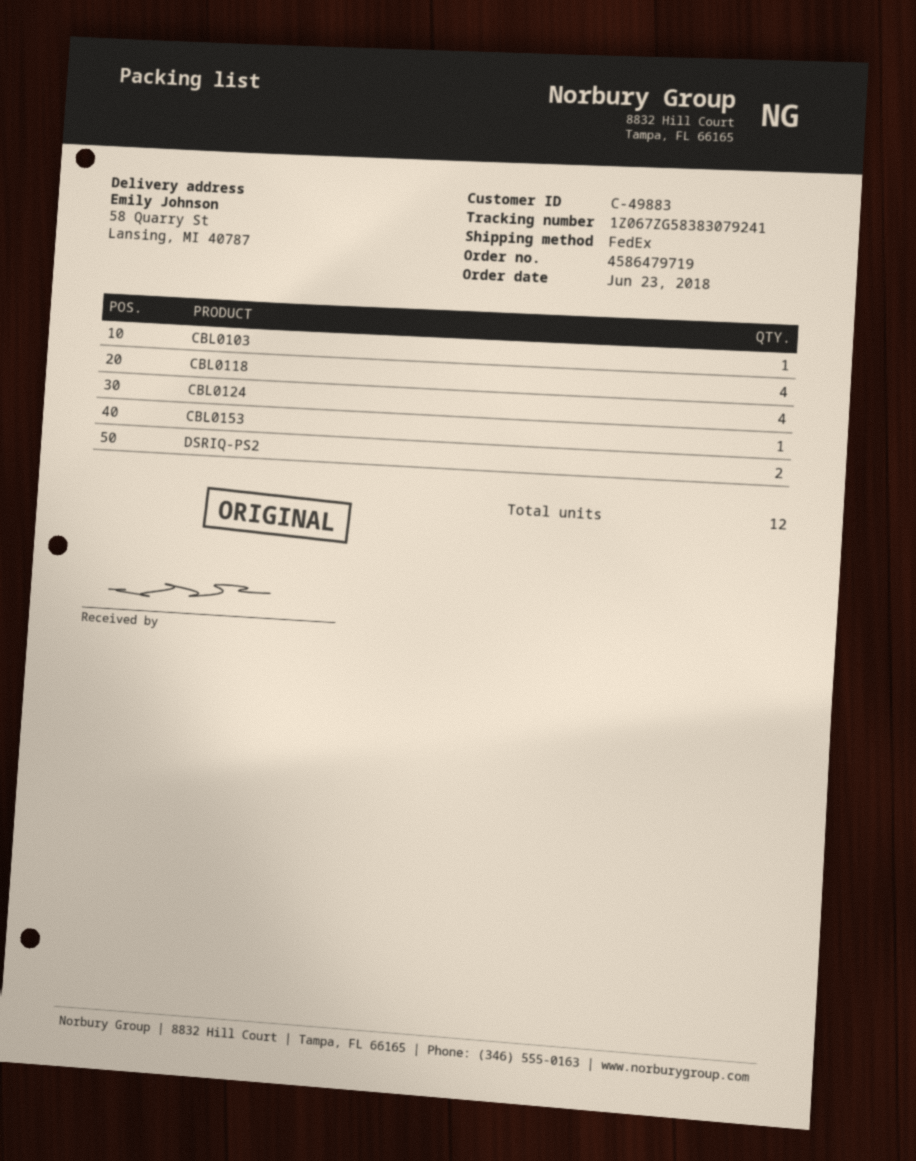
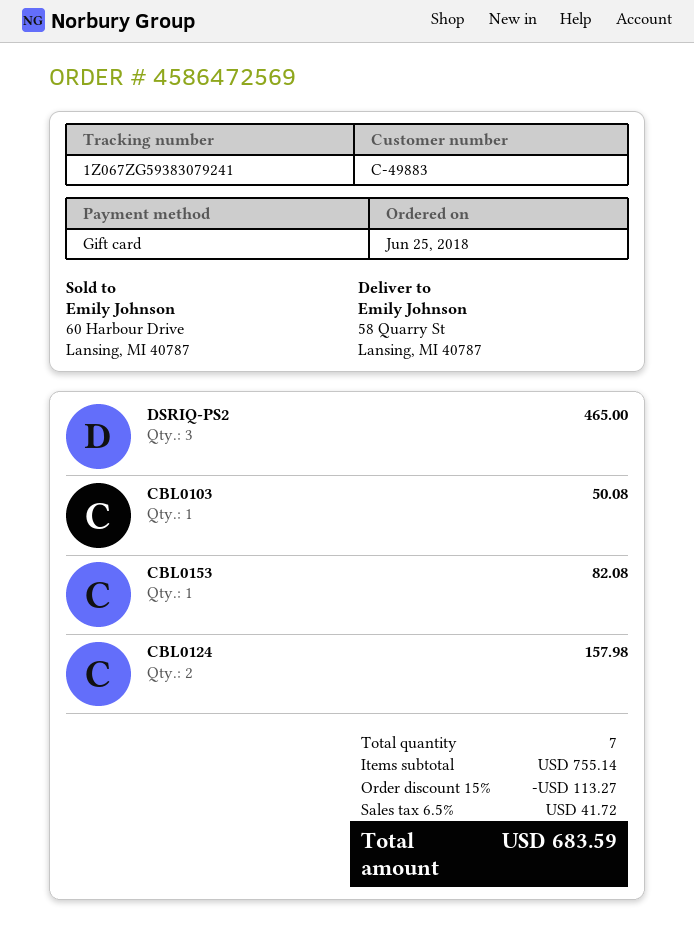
order number: 4586479719 -> 4586472569
order date: 2018-06-23 -> 2018-06-25
tracking number: 1Z067ZG58383079241 -> 1Z067ZG59383079241
CBL0118: 4 -> none
CBL0124: 4 -> 2
DSRIQ-PS2: 2 -> 3
total quantity: 12 -> 7

